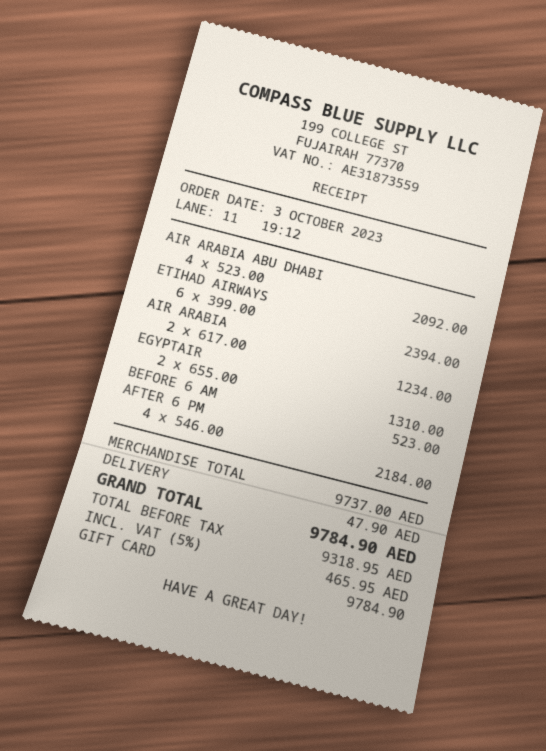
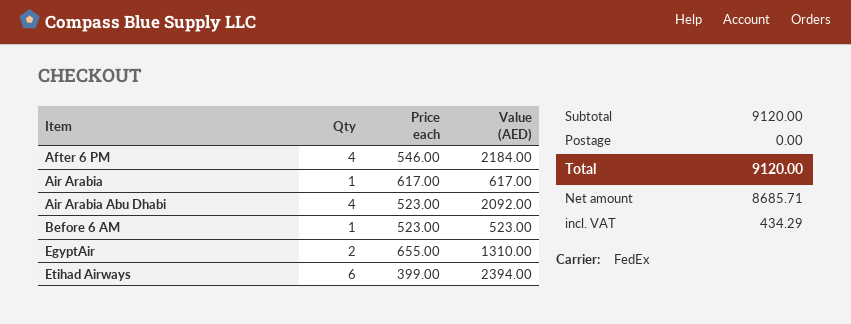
AIR ARABIA: 2 x 617.00 = 1234.00 -> 1 x 617.00 = 617.00
subtotal: 9737.00 -> 9120.00
shipping: 47.90 -> 0.00
net: 9318.95 -> 8685.71
tax: 465.95 -> 434.29
total: 9784.90 -> 9120.00

